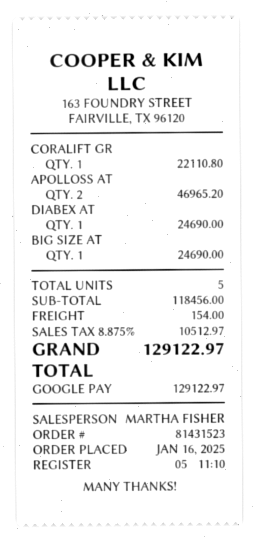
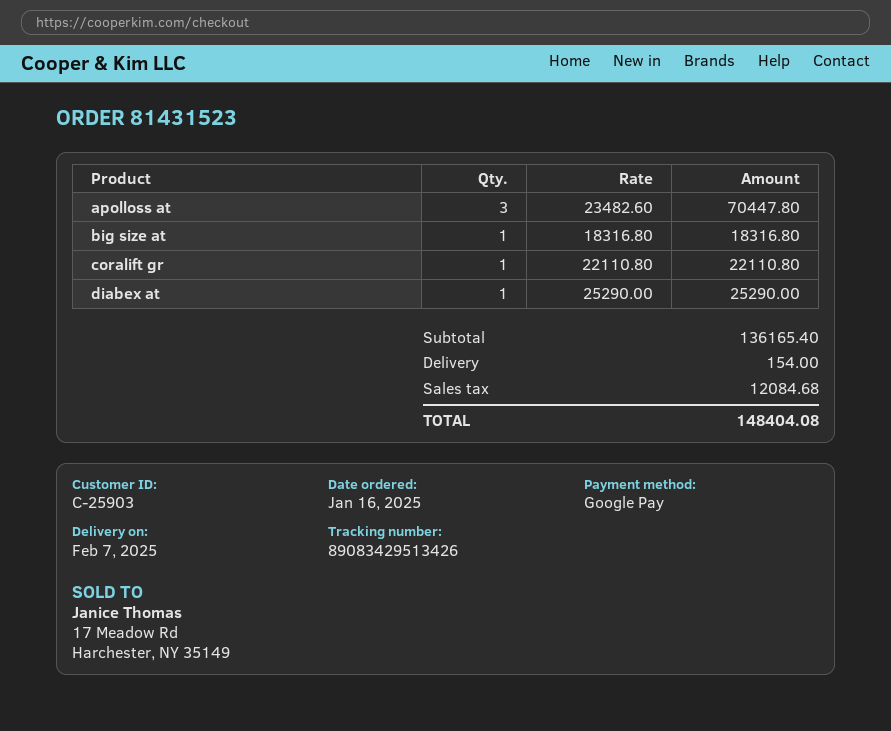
APOLLOSS AT: 2 for 46965.20 -> 3 for 70447.80
DIABEX AT: 1 for 24690.00 -> 1 for 25290.00
BIG SIZE AT: 1 for 24690.00 -> 1 for 18316.80
subtotal: 118456.00 -> 136165.40
tax: 10512.97 -> 12084.68
total: 129122.97 -> 148404.08

